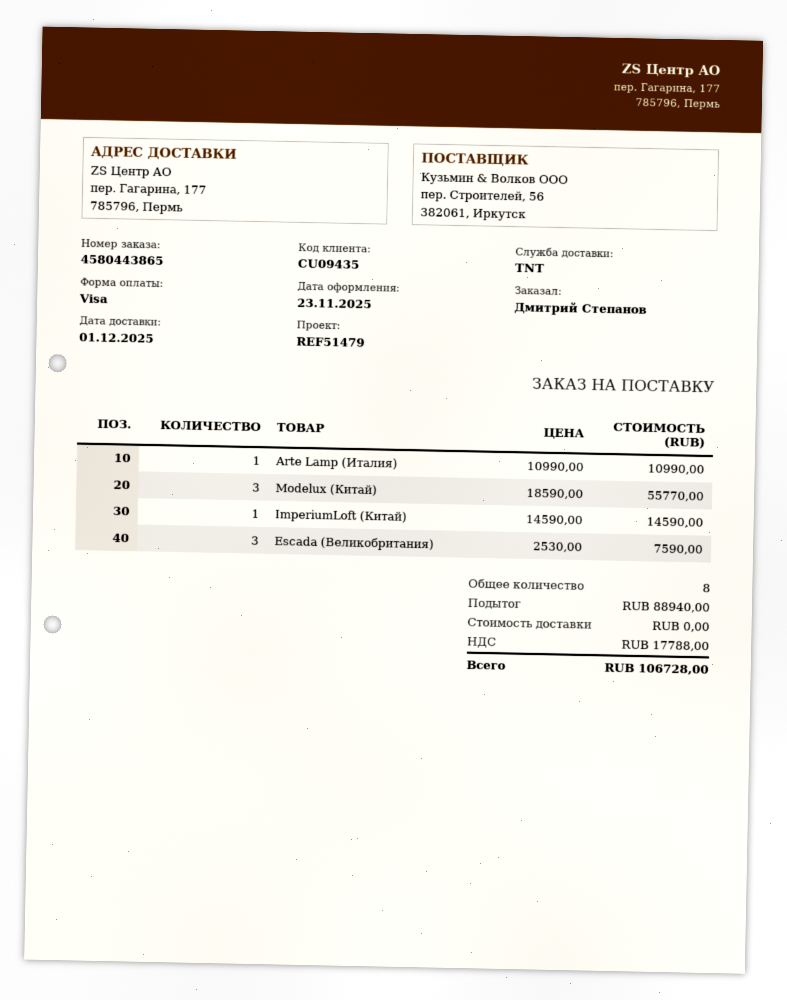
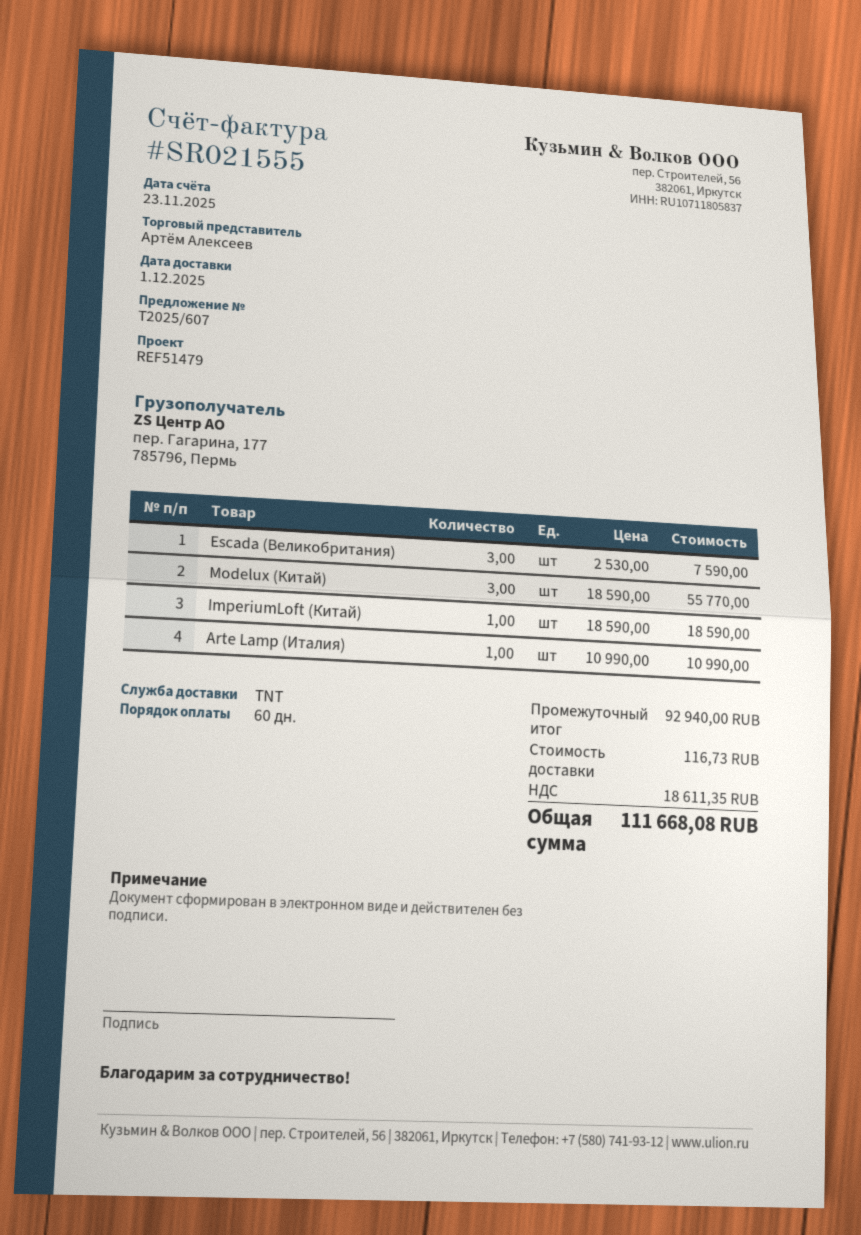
ImperiumLoft (Китай): 1 x 14590.00 = 14590.00 -> 1 x 18590.00 = 18590.00
subtotal: 88940.00 -> 92940.00
shipping: 0.00 -> 116.73
tax: 17788.00 -> 18611.35
total: 106728.00 -> 111668.08

